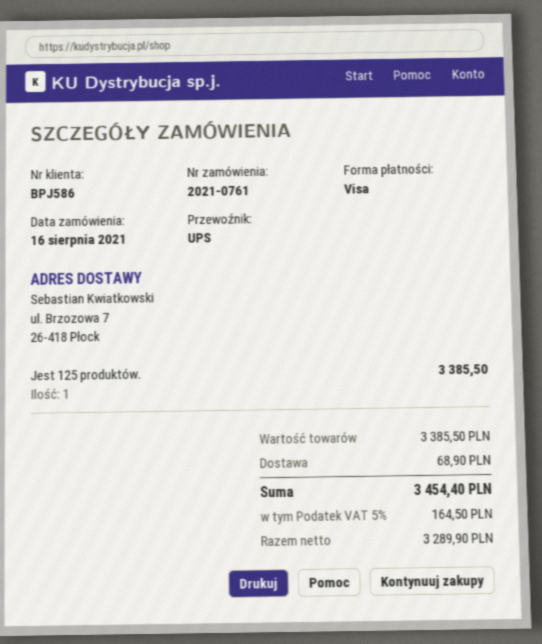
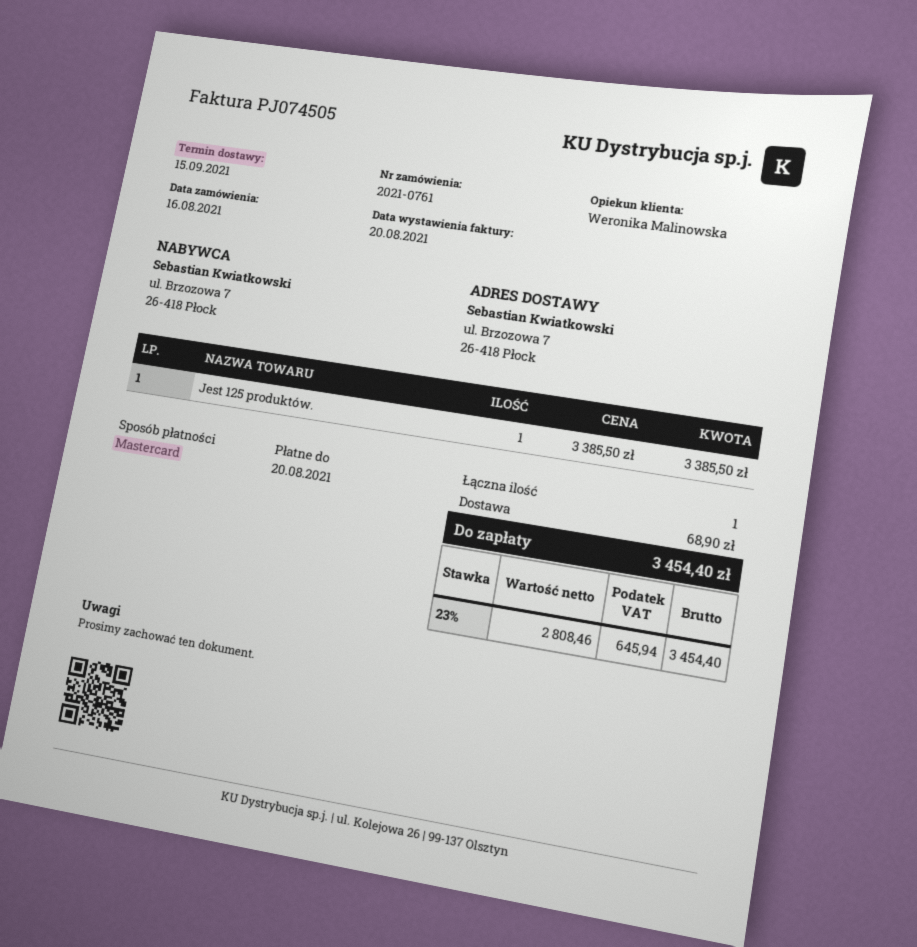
payment method: Visa -> Mastercard
net: 3289.90 -> 2808.46
tax: 5% = 164.50 -> 23% = 645.94

